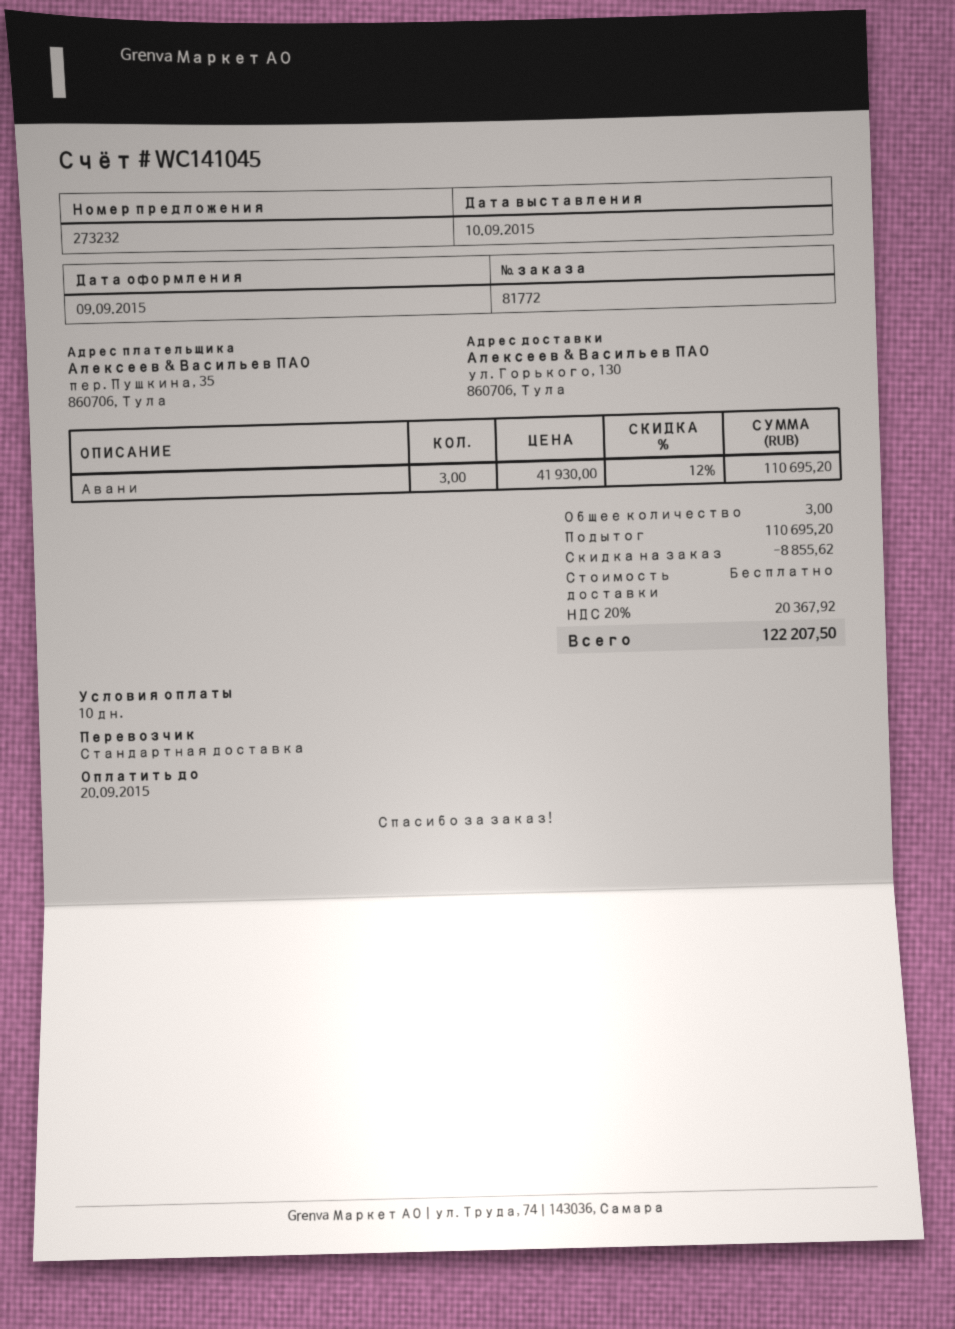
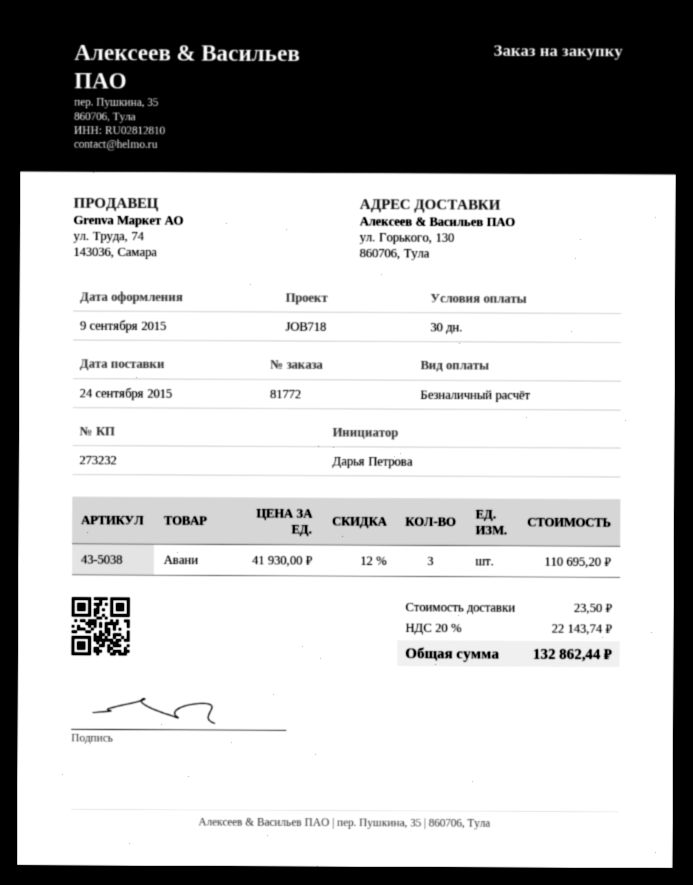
payment terms: 10 days -> 30 days
discount: 8855.62 -> none
shipping: 0.00 -> 23.50
tax: 20% = 20367.92 -> 20% = 22143.74
total: 122207.50 -> 132862.44

